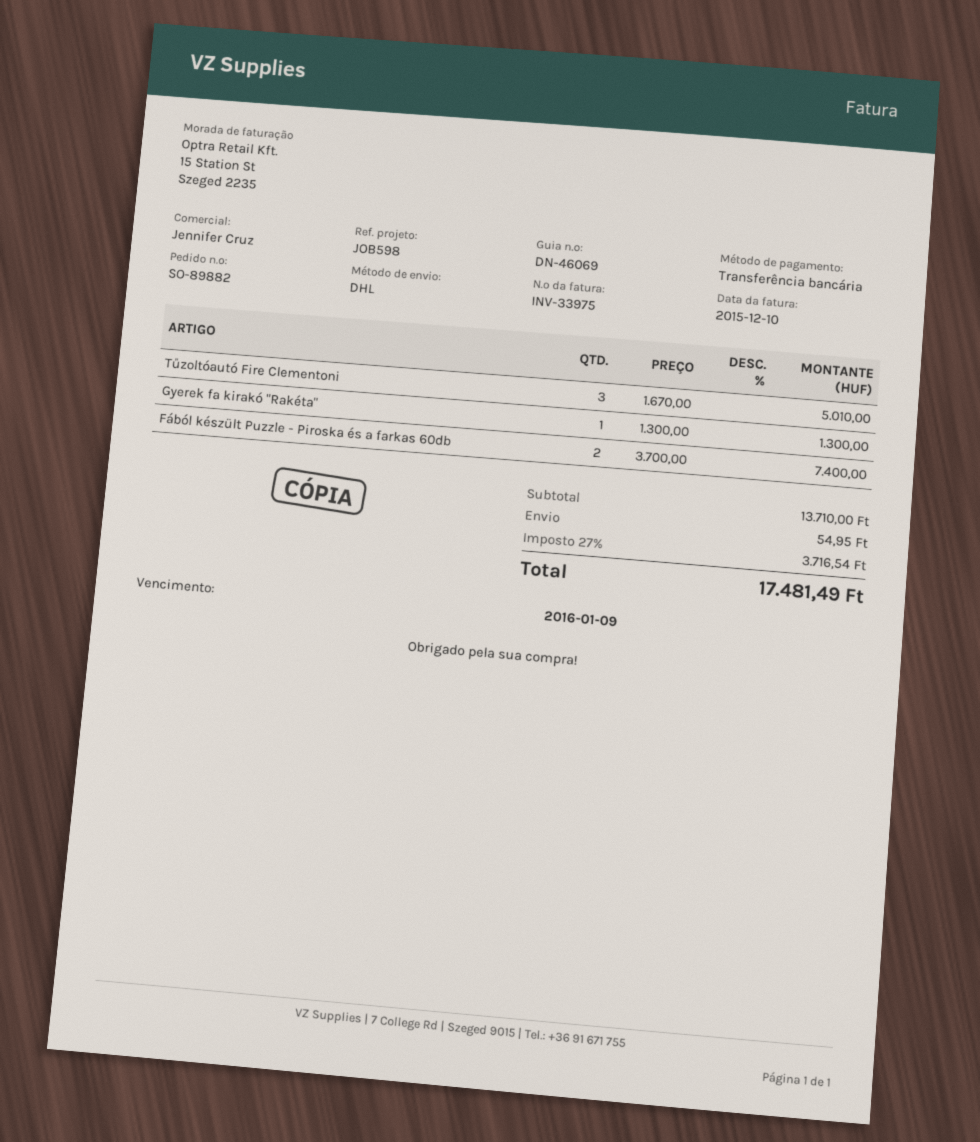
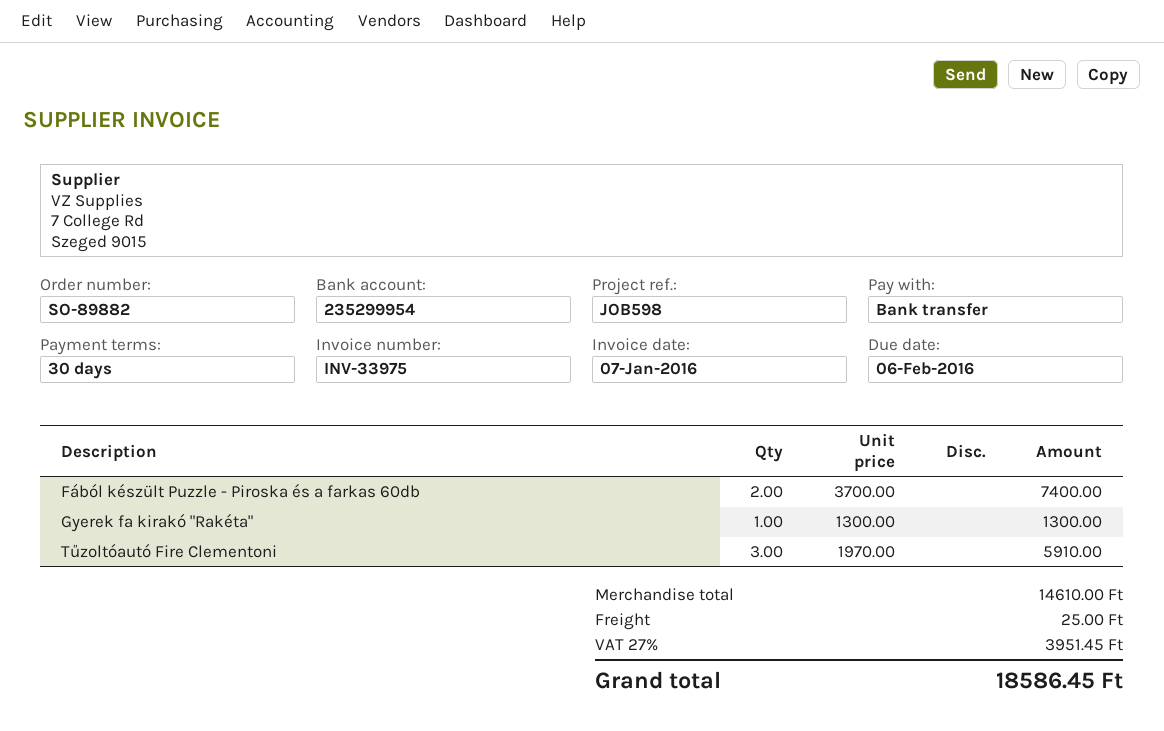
invoice date: 2015-12-10 -> 2016-01-07
due date: 2016-01-09 -> 2016-02-06
Tűzoltóautó Fire Clementoni: 3 x 1670.00 = 5010.00 -> 3 x 1970.00 = 5910.00
subtotal: 13710.00 -> 14610.00
shipping: 54.95 -> 25.00
tax: 27% = 3716.54 -> 27% = 3951.45
total: 17481.49 -> 18586.45

